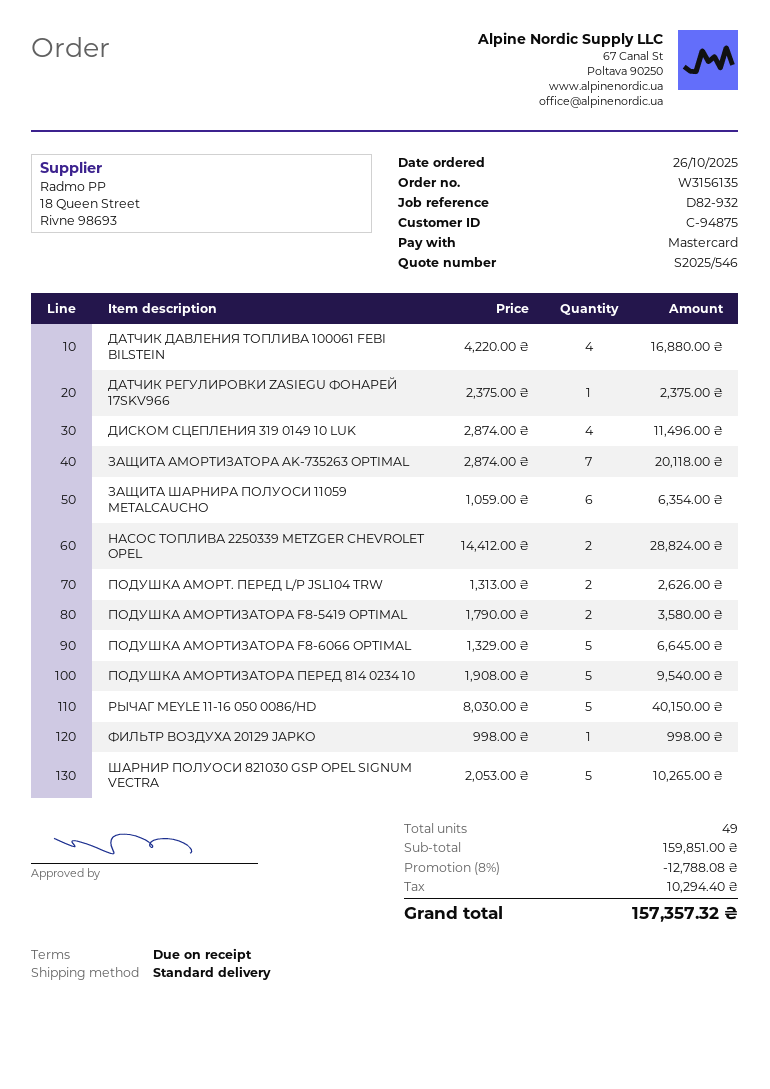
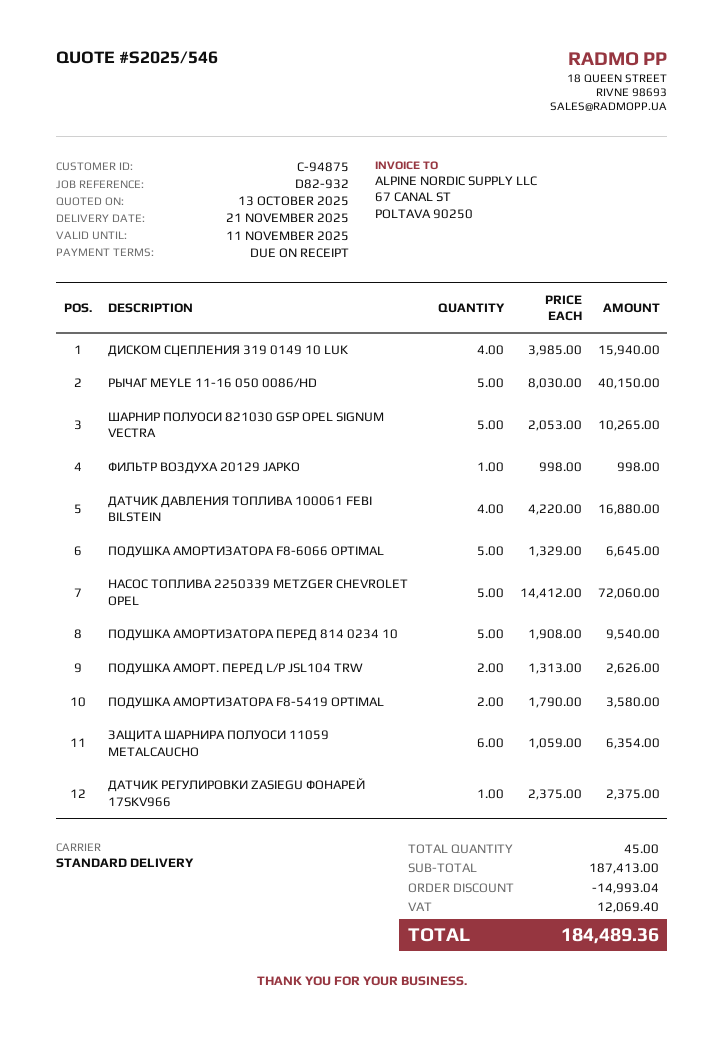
ДИСКОМ СЦЕПЛЕНИЯ 319 0149 10 LUK: 4 x 2874.00 = 11496.00 -> 4 x 3985.00 = 15940.00
ЗАЩИТА АМОРТИЗАТОРА AK-735263 OPTIMAL: 7 x 2874.00 = 20118.00 -> none
НАСОС ТОПЛИВА 2250339 METZGER CHEVROLET OPEL: 2 x 14412.00 = 28824.00 -> 5 x 14412.00 = 72060.00
total quantity: 49 -> 45
subtotal: 159851.00 -> 187413.00
discount: 12788.08 -> 14993.04
tax: 10294.40 -> 12069.40
total: 157357.32 -> 184489.36

